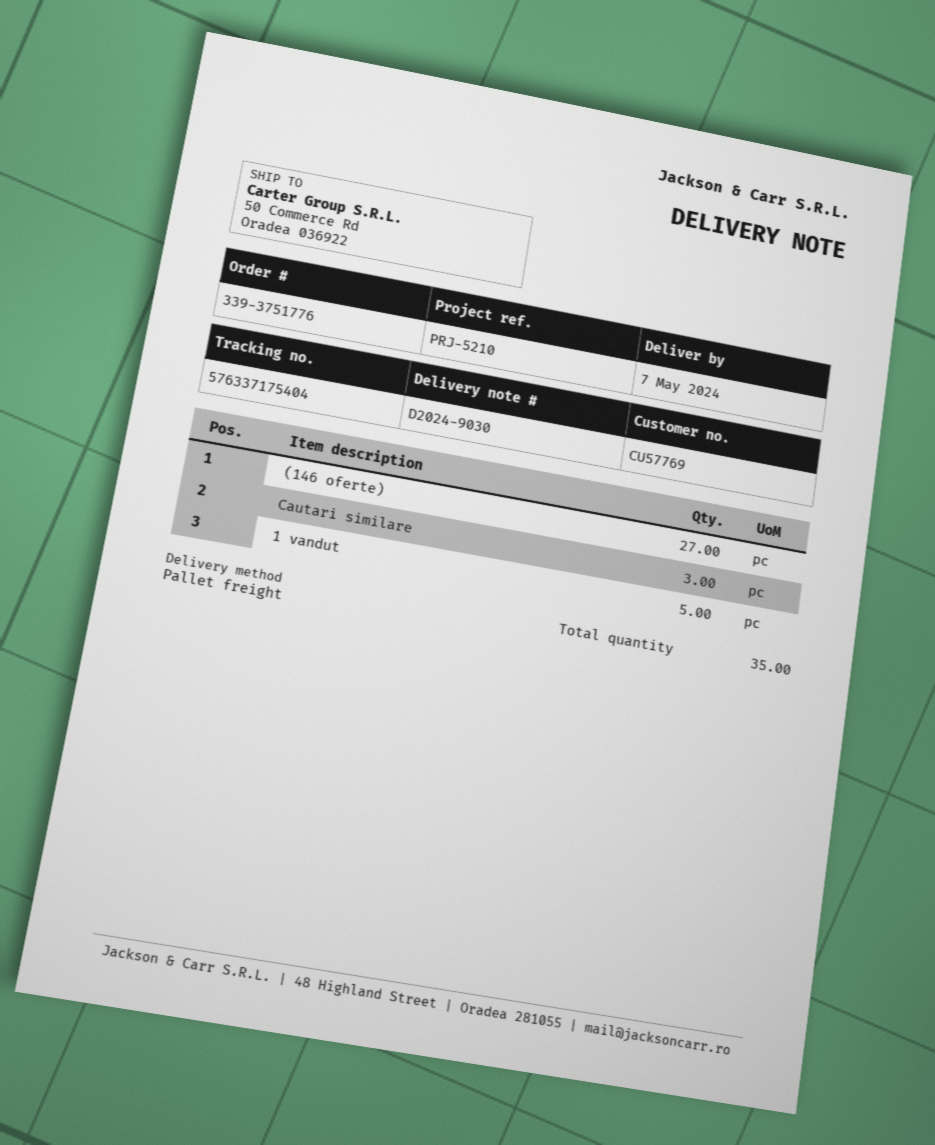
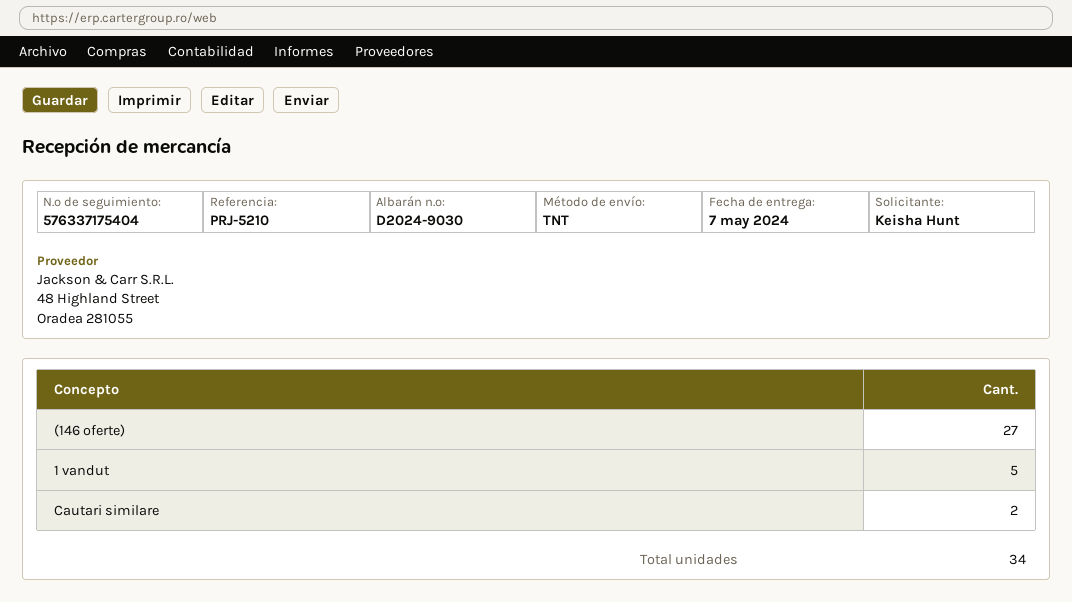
shipping method: pallet freight -> TNT
Cautari similare: 3 -> 2
total quantity: 35 -> 34

